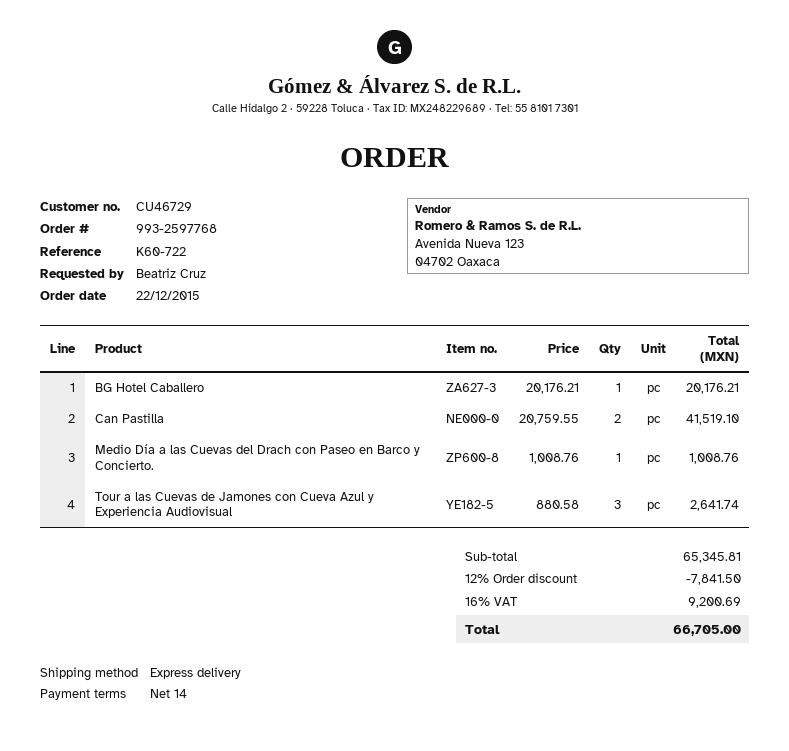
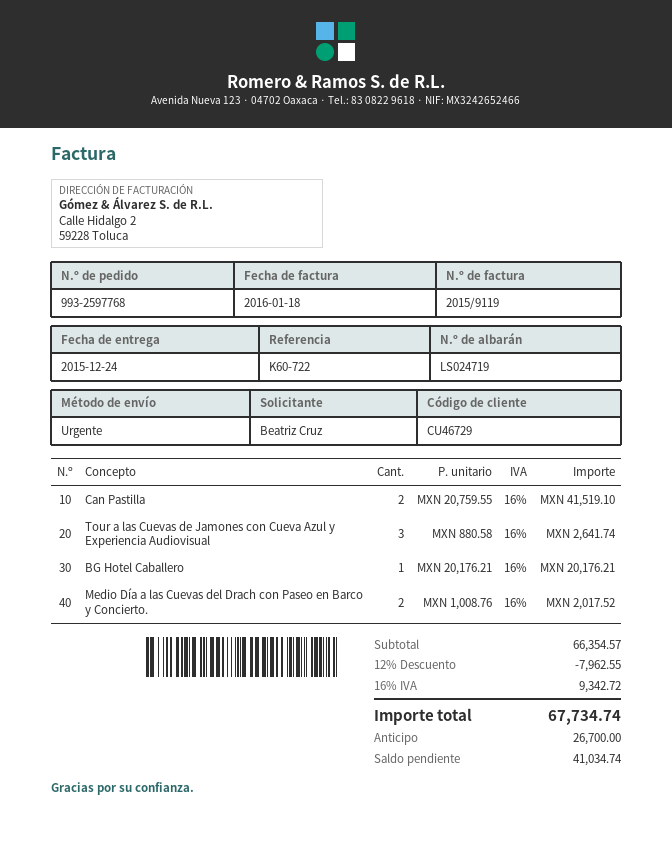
Medio Día a las Cuevas del Drach con Paseo en Barco y Concierto.: 1 x 1008.76 = 1008.76 -> 2 x 1008.76 = 2017.52
subtotal: 65345.81 -> 66354.57
discount: 12% = 7841.50 -> 12% = 7962.55
tax: 16% = 9200.69 -> 16% = 9342.72
total: 66705.00 -> 67734.74

